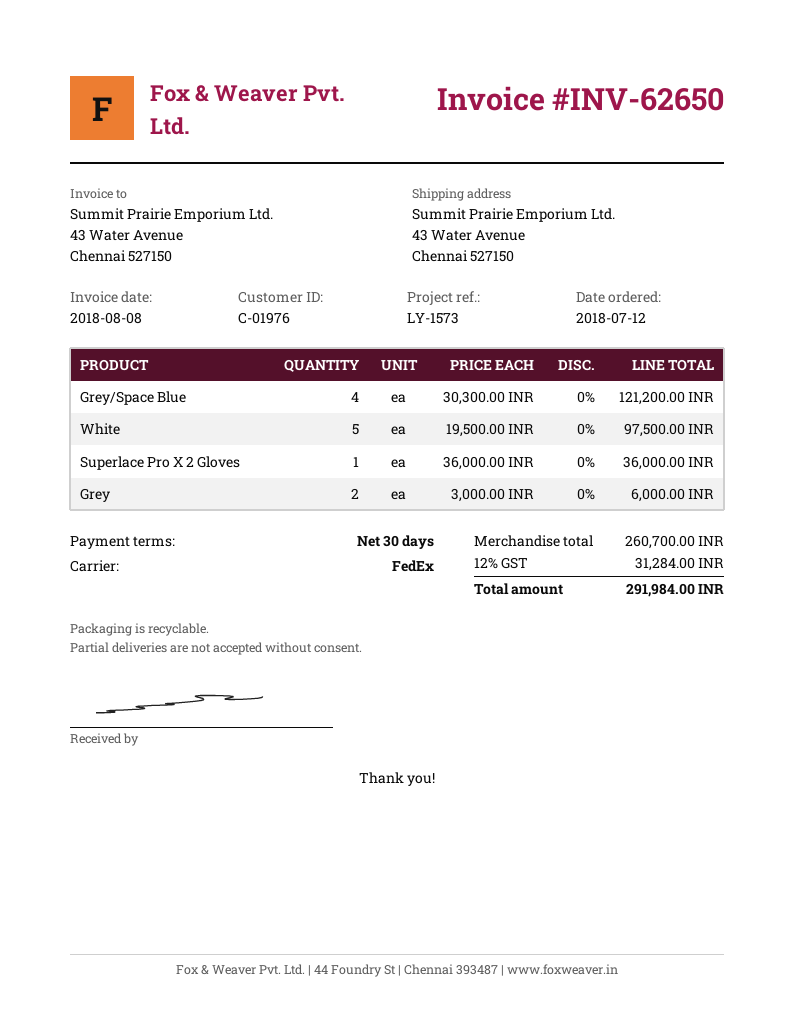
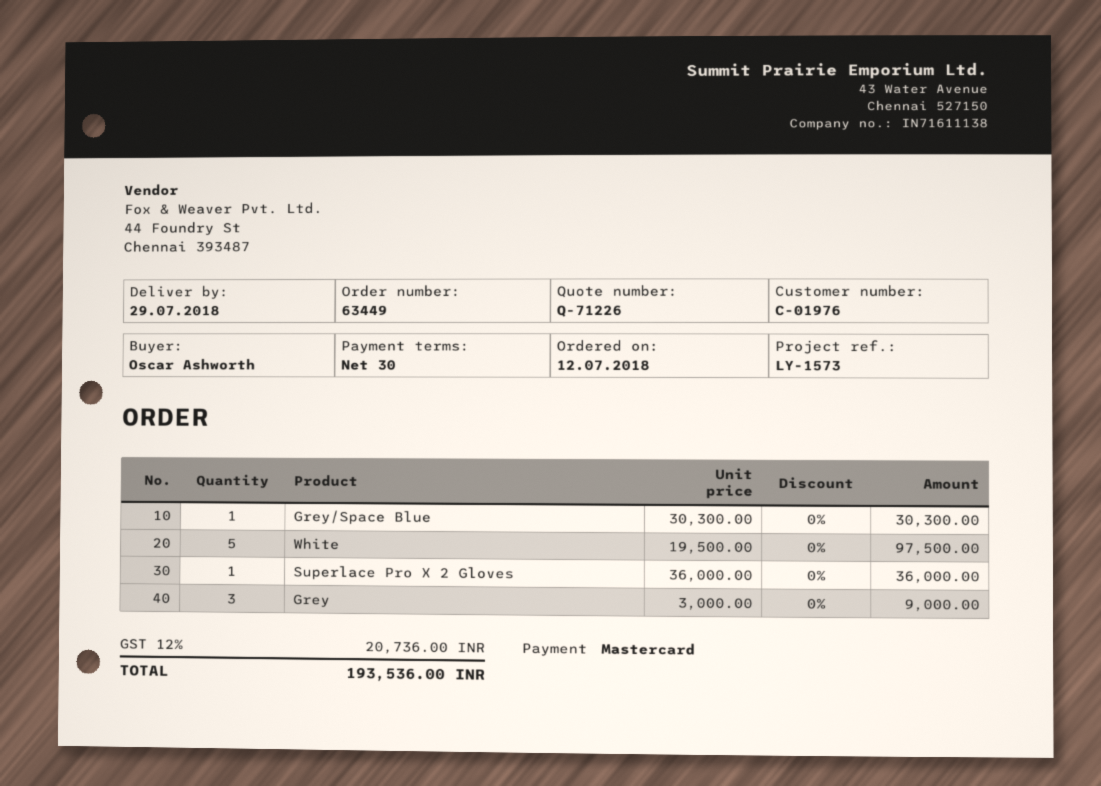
Grey/Space Blue: 4 x 30300.00 = 121200.00 -> 1 x 30300.00 = 30300.00
Grey: 2 x 3000.00 = 6000.00 -> 3 x 3000.00 = 9000.00
tax: 12% = 31284.00 -> 12% = 20736.00
total: 291984.00 -> 193536.00

